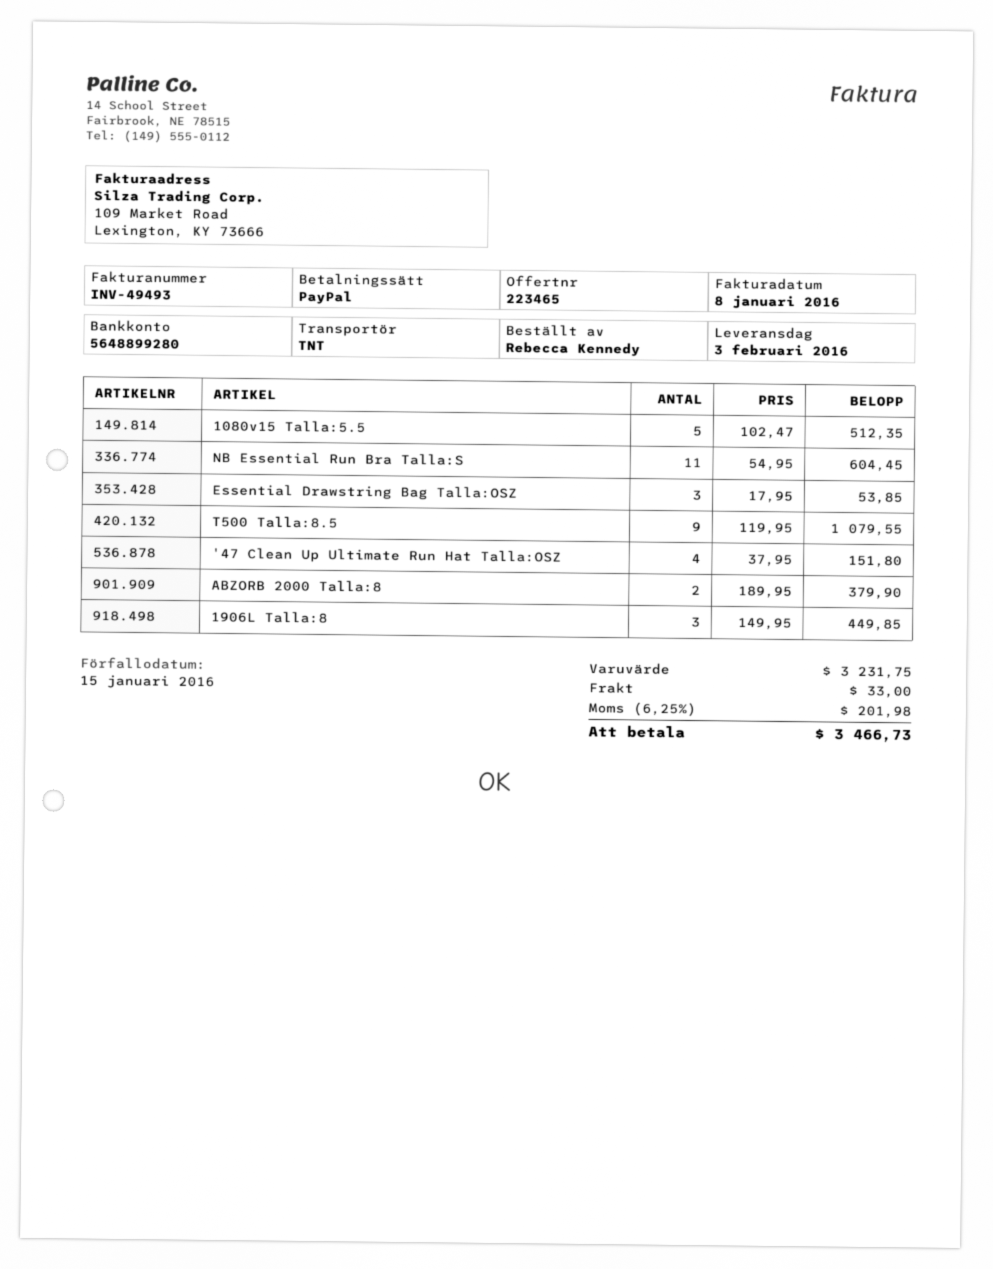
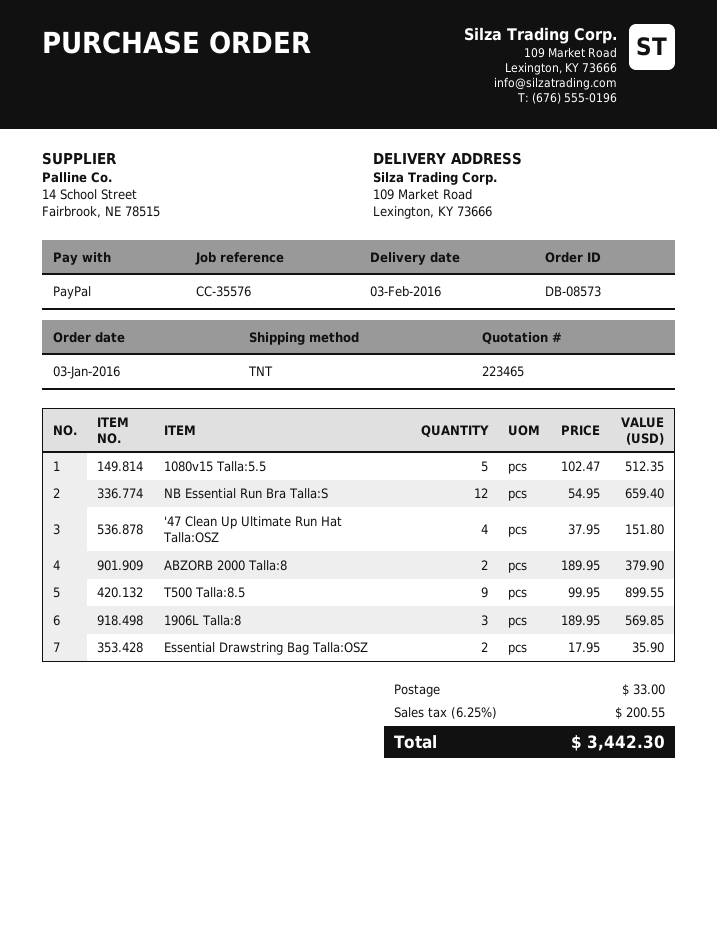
NB Essential Run Bra Talla:S: 11 x 54.95 = 604.45 -> 12 x 54.95 = 659.40
Essential Drawstring Bag Talla:OSZ: 3 x 17.95 = 53.85 -> 2 x 17.95 = 35.90
T500 Talla:8.5: 9 x 119.95 = 1079.55 -> 9 x 99.95 = 899.55
1906L Talla:8: 3 x 149.95 = 449.85 -> 3 x 189.95 = 569.85
tax: 6.25% = 201.98 -> 6.25% = 200.55
total: 3466.73 -> 3442.30

